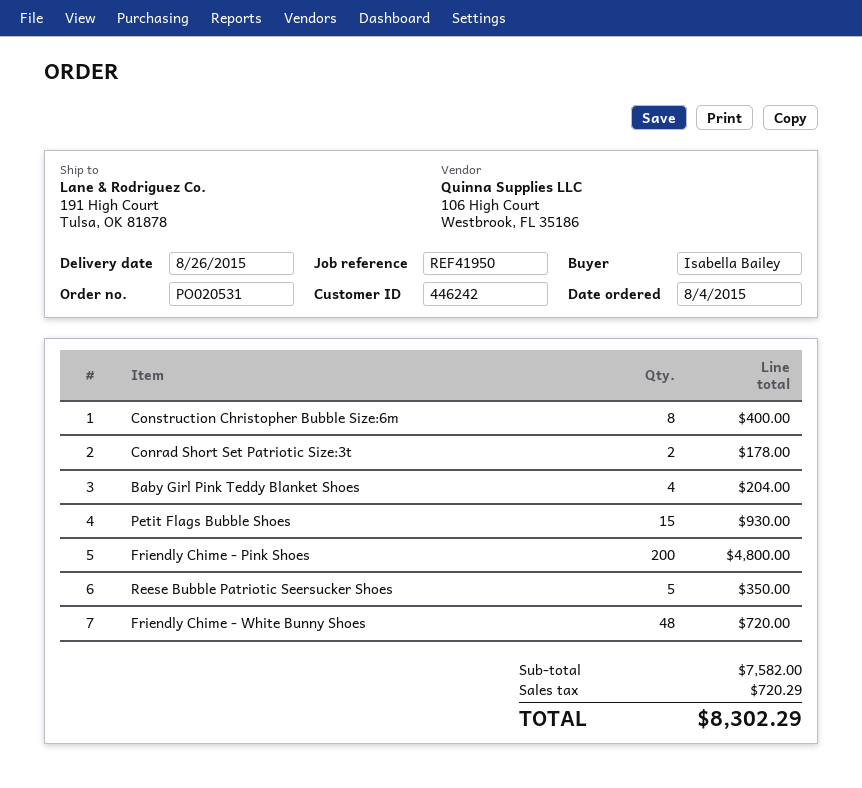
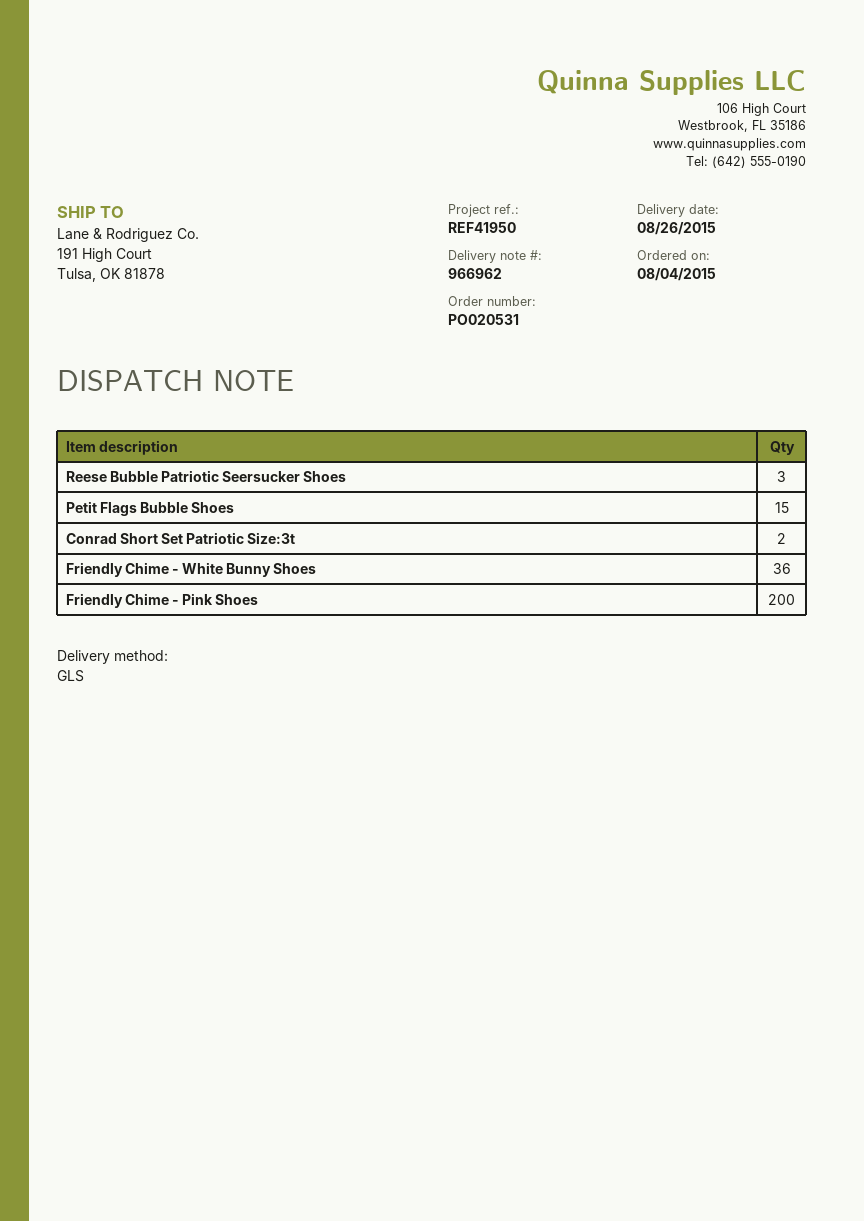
Construction Christopher Bubble Size:6m: 8 -> none
Baby Girl Pink Teddy Blanket Shoes: 4 -> none
Reese Bubble Patriotic Seersucker Shoes: 5 -> 3
Friendly Chime - White Bunny Shoes: 48 -> 36

